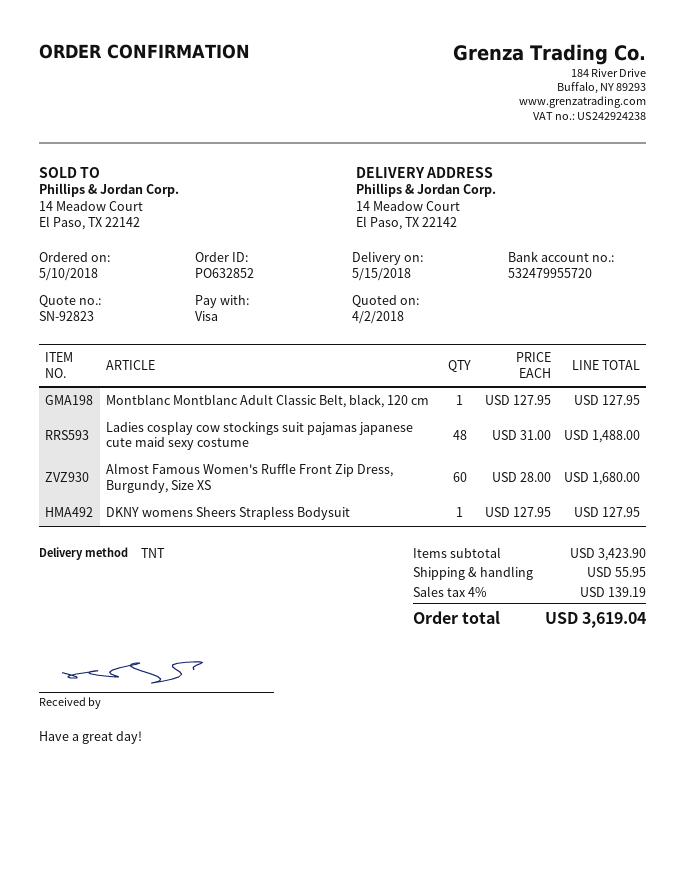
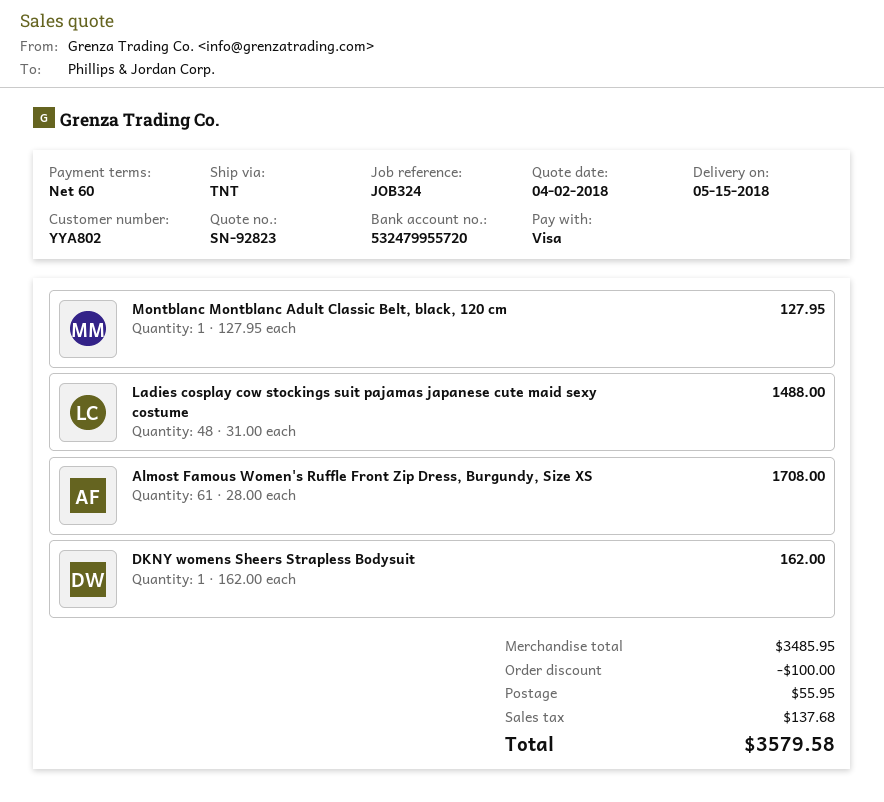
Almost Famous Women's Ruffle Front Zip Dress, Burgundy, Size XS: 60 x 28.00 = 1680.00 -> 61 x 28.00 = 1708.00
DKNY womens Sheers Strapless Bodysuit: 1 x 127.95 = 127.95 -> 1 x 162.00 = 162.00
subtotal: 3423.90 -> 3485.95
discount: none -> 100.00
tax: 139.19 -> 137.68
total: 3619.04 -> 3579.58

